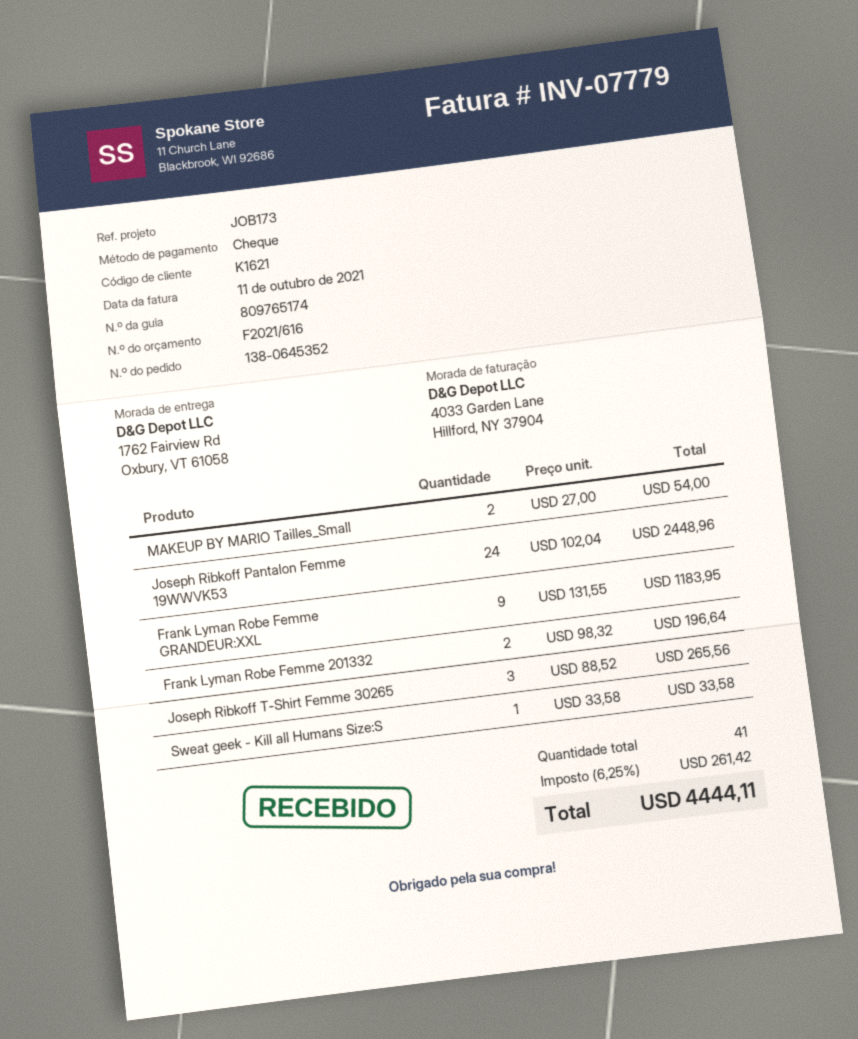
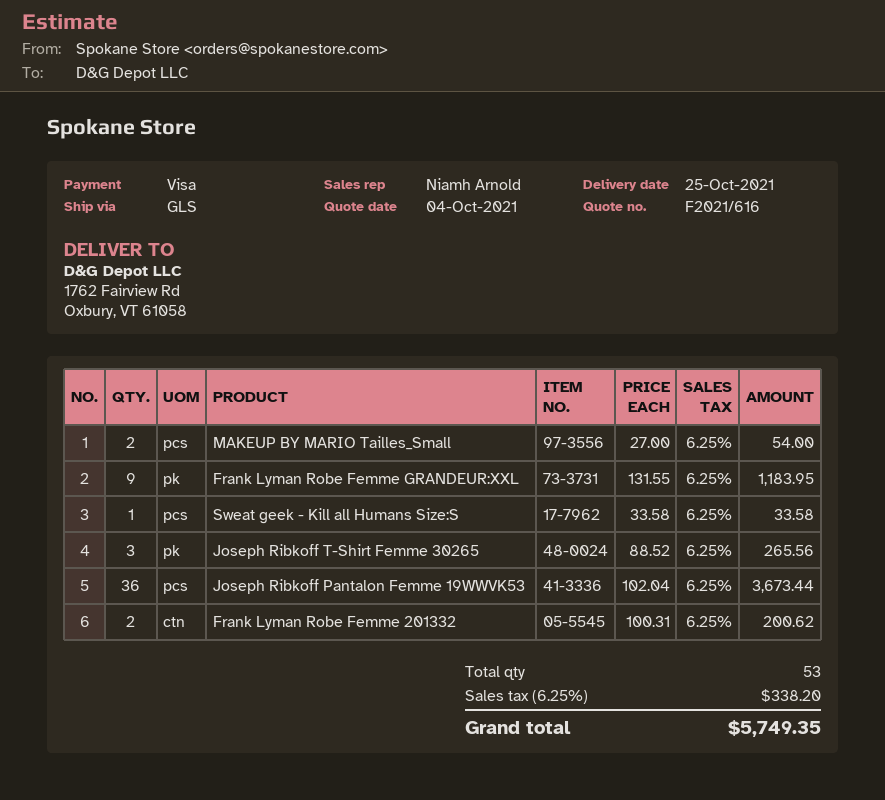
payment method: cheque -> Visa
Joseph Ribkoff Pantalon Femme 19WWVK53: 24 x 102.04 = 2448.96 -> 36 x 102.04 = 3673.44
Frank Lyman Robe Femme 201332: 2 x 98.32 = 196.64 -> 2 x 100.31 = 200.62
total quantity: 41 -> 53
tax: 6.25% = 261.42 -> 6.25% = 338.20
total: 4444.11 -> 5749.35

